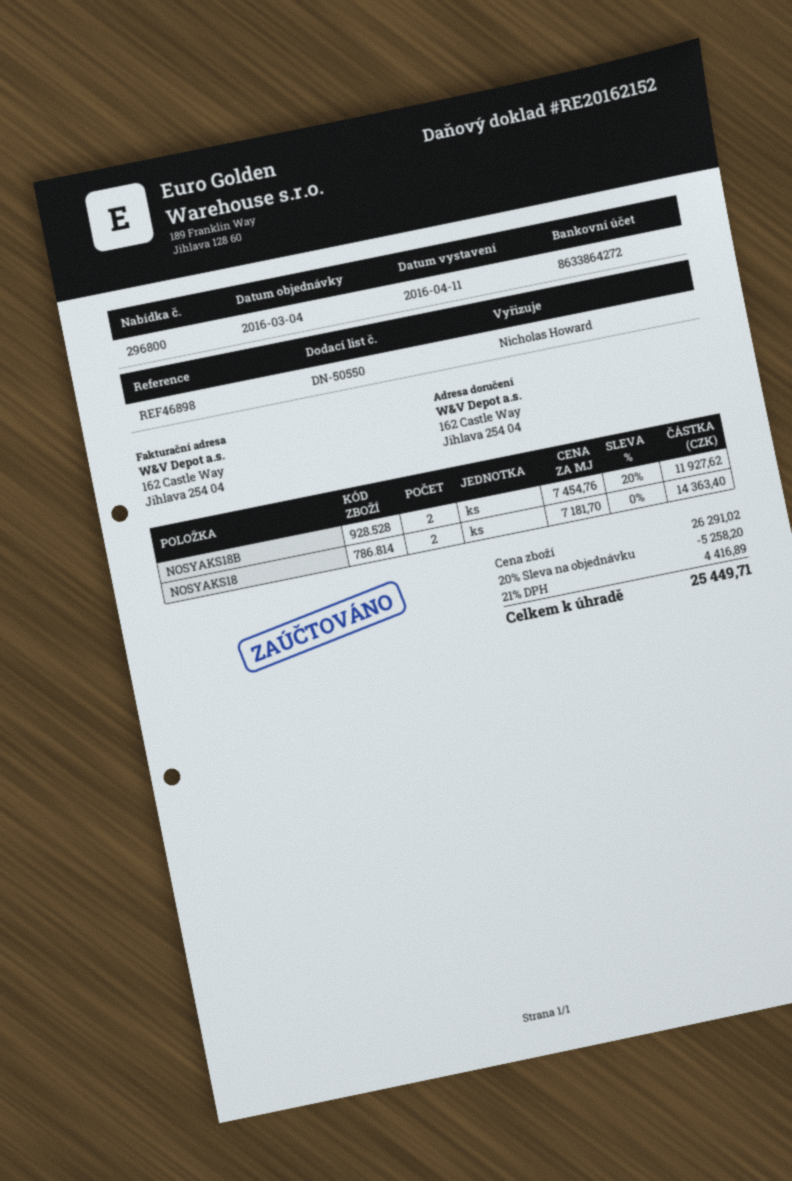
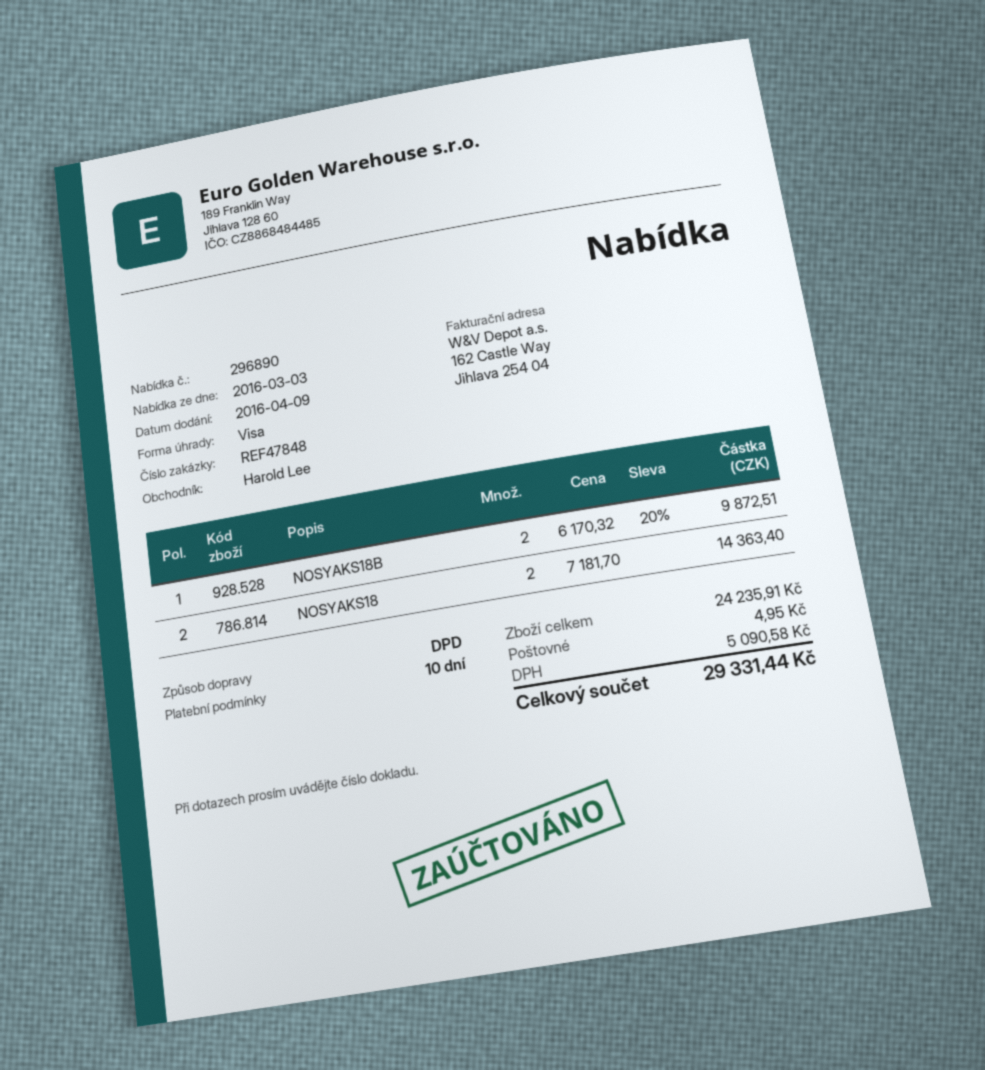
quote number: 296800 -> 296890
reference: REF46898 -> REF47848
sales rep: Nicholas Howard -> Harold Lee
NOSYAKS18B: 2 x 7454.76 - 20% = 11927.62 -> 2 x 6170.32 - 20% = 9872.51
subtotal: 26291.02 -> 24235.91
discount: 20% = 5258.20 -> none
shipping: none -> 4.95
tax: 4416.89 -> 5090.58
total: 25449.71 -> 29331.44

